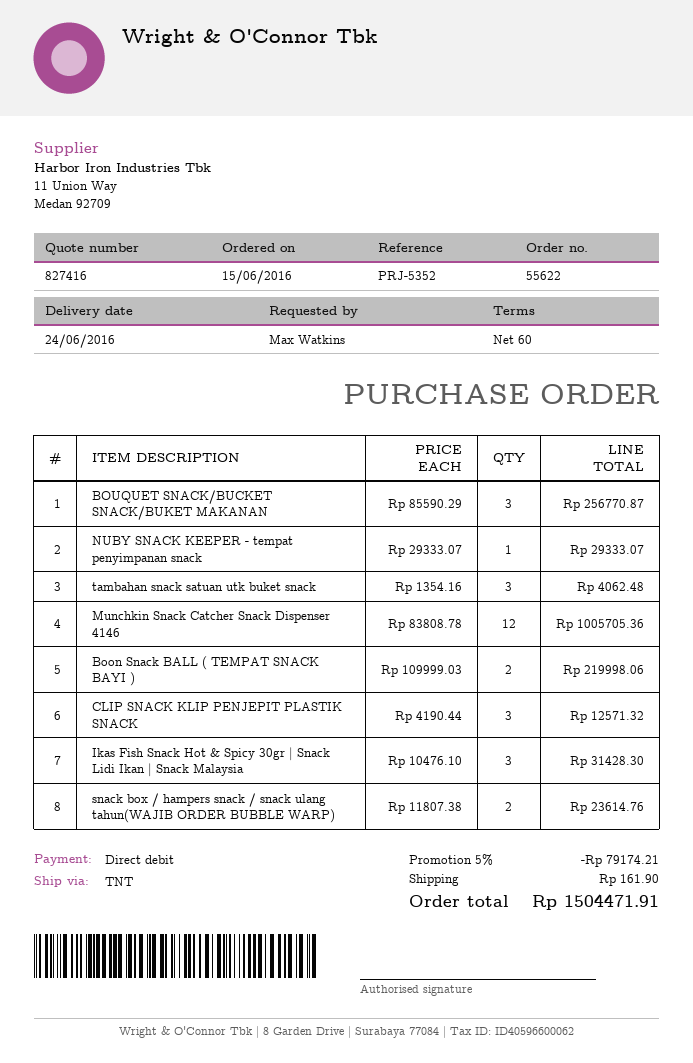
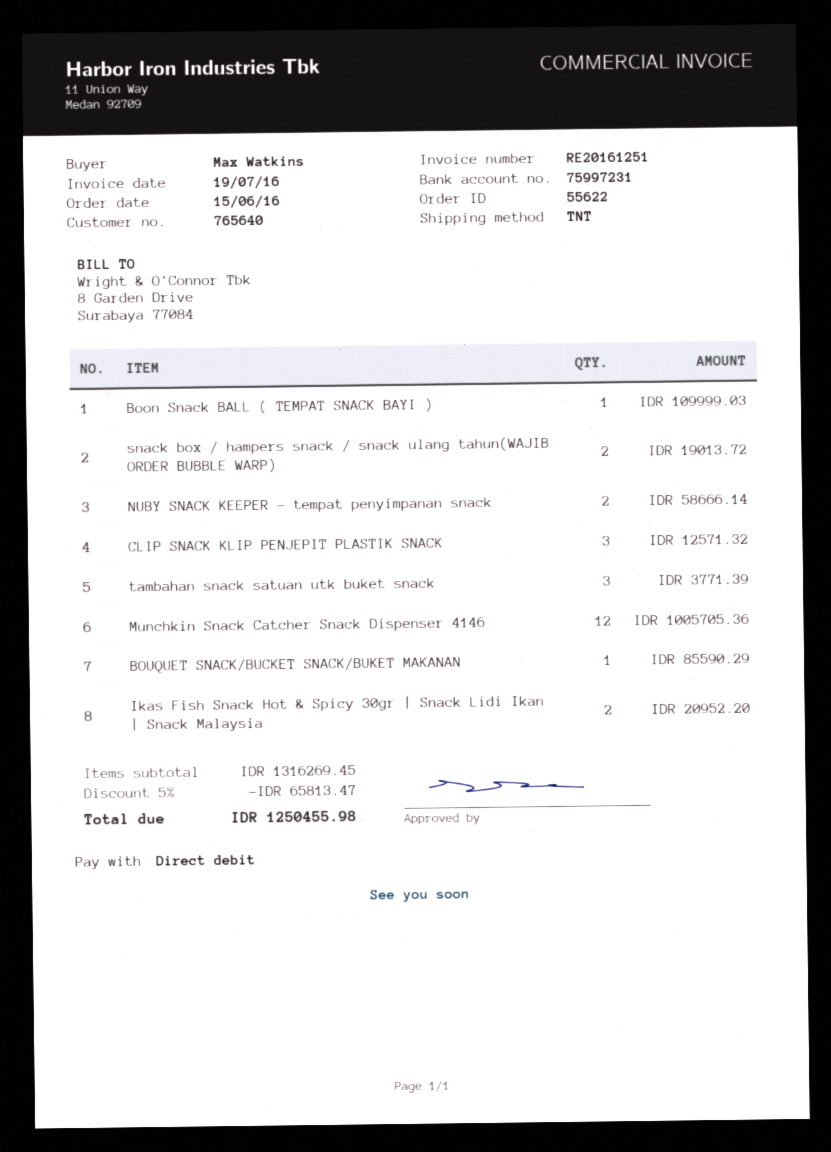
BOUQUET SNACK/BUCKET SNACK/BUKET MAKANAN: 3 for 256770.87 -> 1 for 85590.29
NUBY SNACK KEEPER - tempat penyimpanan snack: 1 for 29333.07 -> 2 for 58666.14
tambahan snack satuan utk buket snack: 3 for 4062.48 -> 3 for 3771.39
Boon Snack BALL ( TEMPAT SNACK BAYI ): 2 for 219998.06 -> 1 for 109999.03
Ikas Fish Snack Hot & Spicy 30gr | Snack Lidi Ikan | Snack Malaysia: 3 for 31428.30 -> 2 for 20952.20
snack box / hampers snack / snack ulang tahun(WAJIB ORDER BUBBLE WARP): 2 for 23614.76 -> 2 for 19013.72
discount: 5% = 79174.21 -> 5% = 65813.47
shipping: 161.90 -> none
total: 1504471.91 -> 1250455.98

